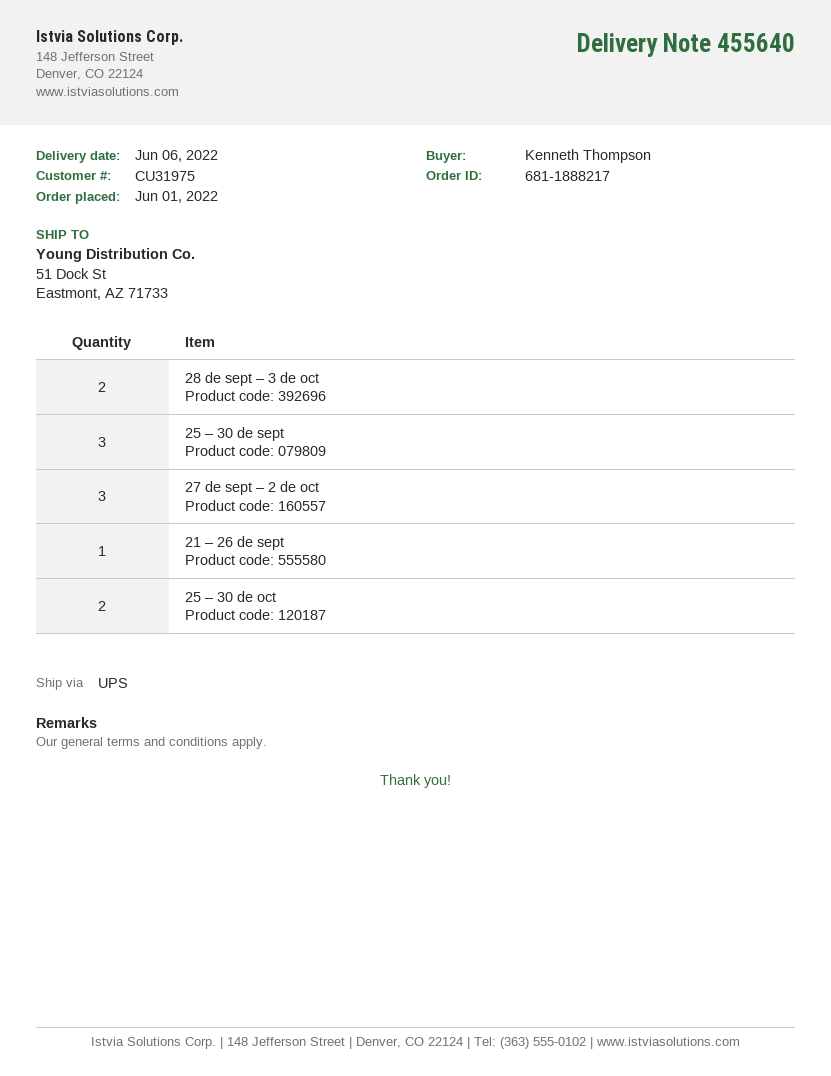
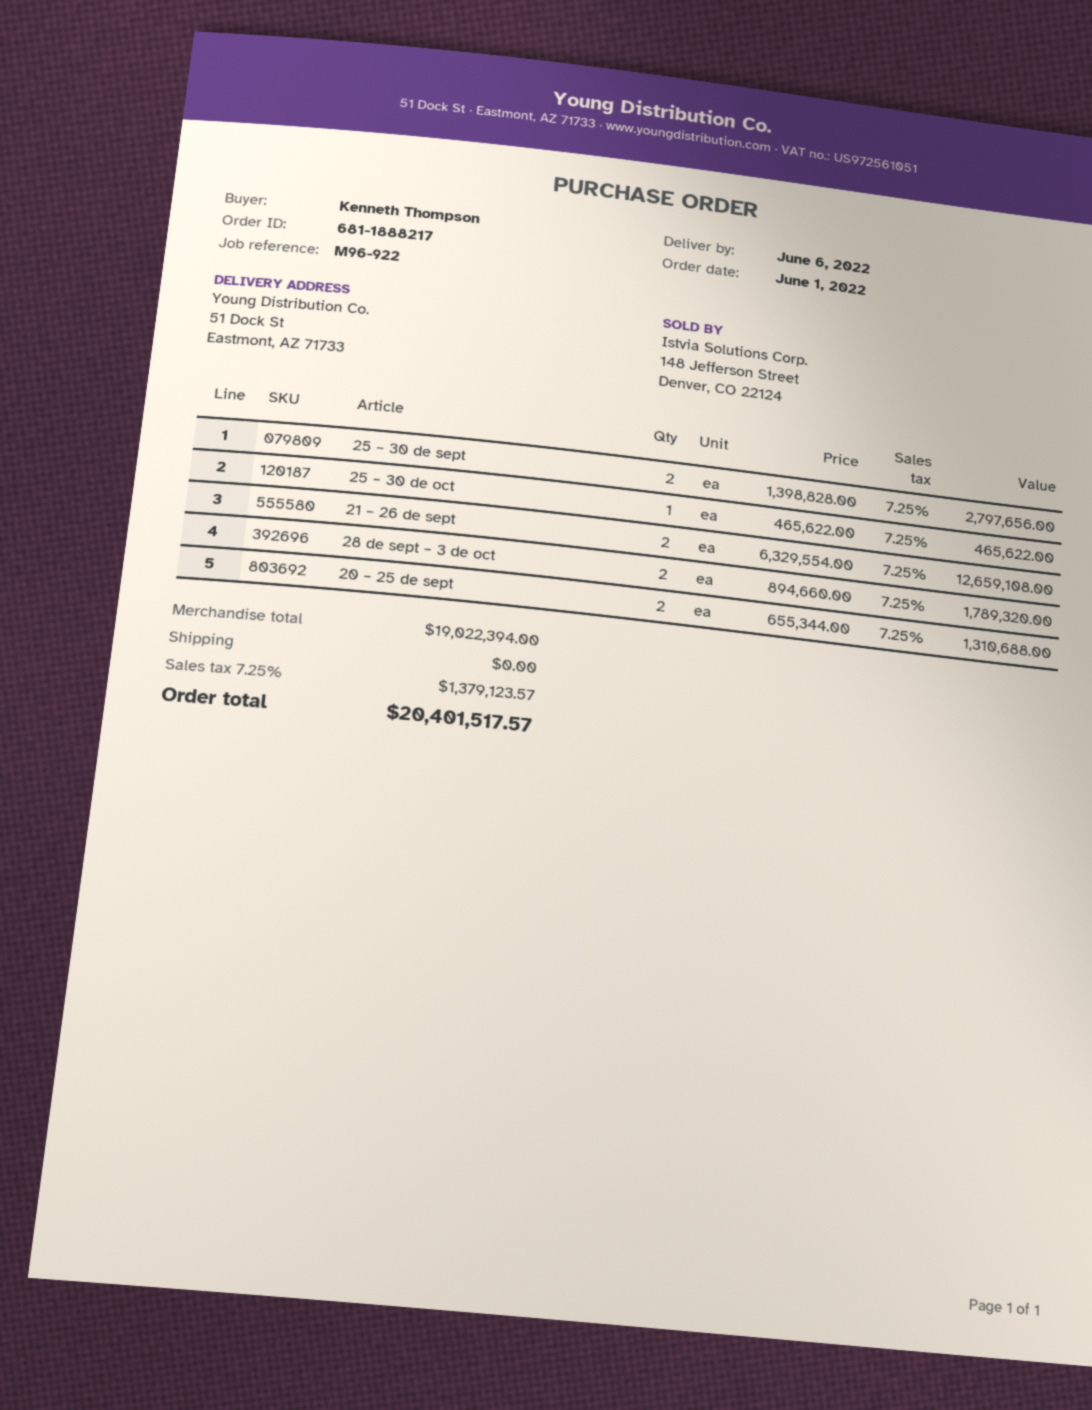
25 – 30 de sept: 3 -> 2
27 de sept – 2 de oct: 3 -> none
21 – 26 de sept: 1 -> 2
25 – 30 de oct: 2 -> 1
20 – 25 de sept: none -> 2

